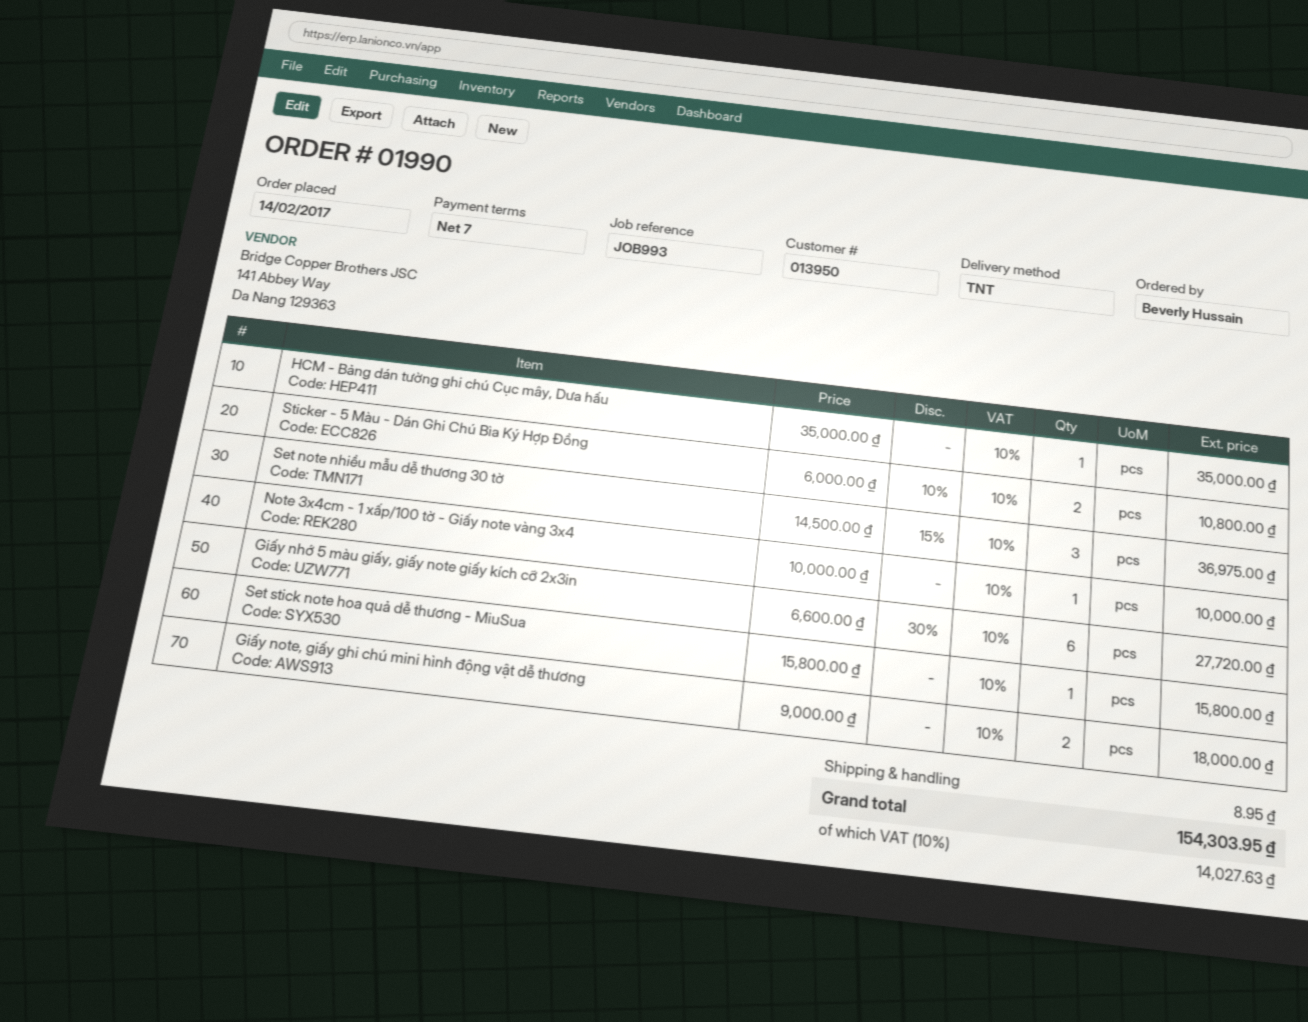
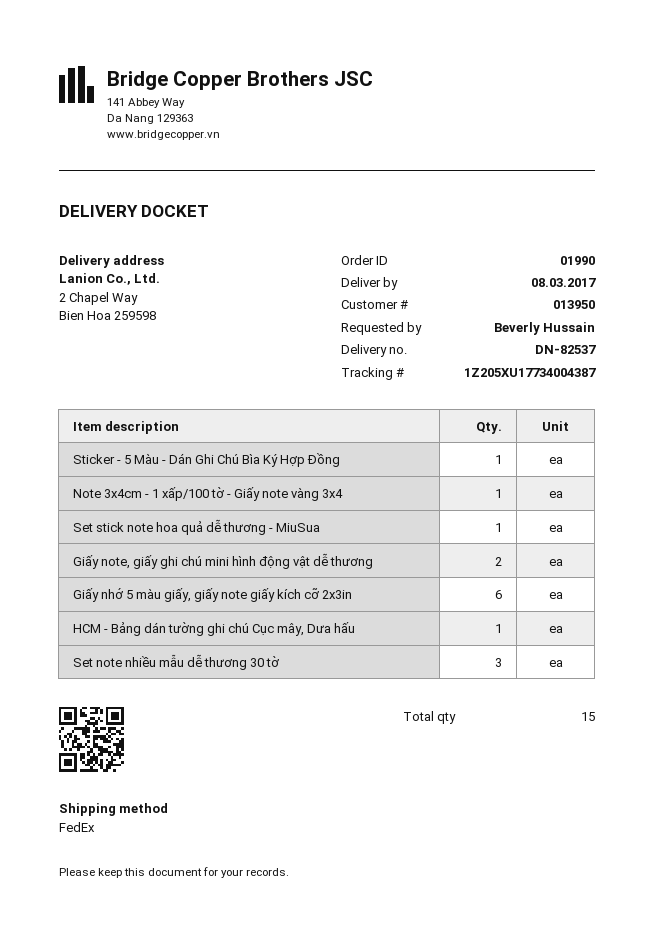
shipping method: TNT -> FedEx
Sticker - 5 Màu - Dán Ghi Chú Bìa Ký Hợp Đồng: 2 -> 1

